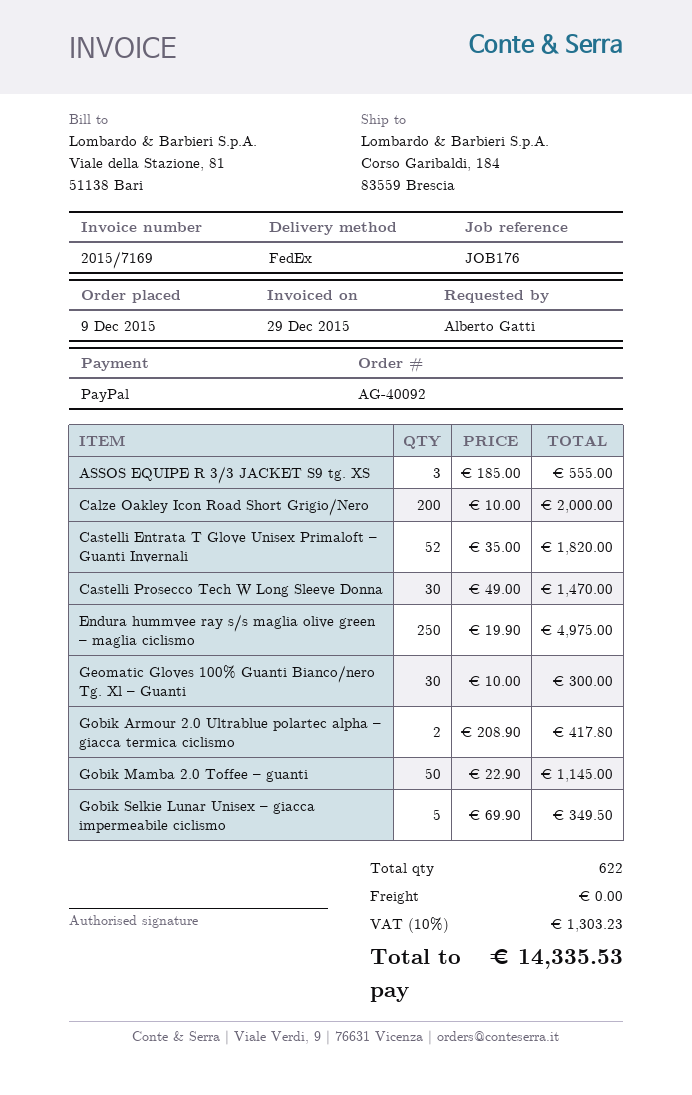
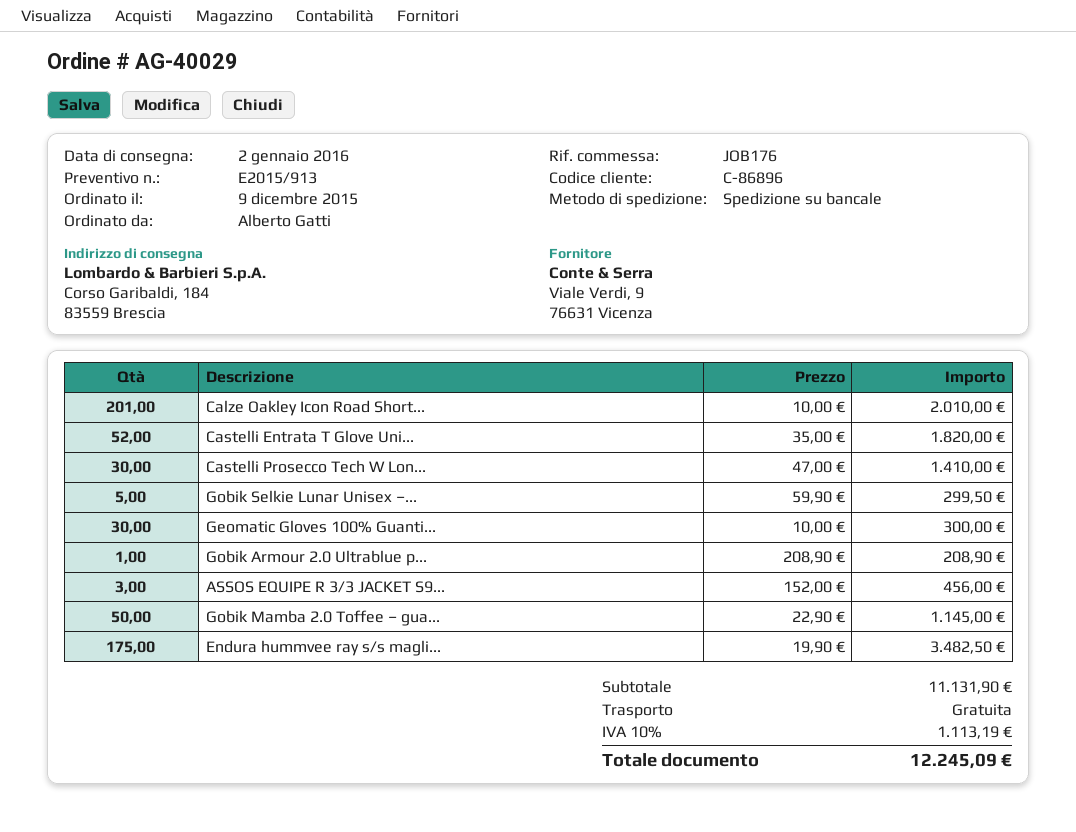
order number: AG-40092 -> AG-40029
shipping method: FedEx -> pallet freight
ASSOS EQUIPE R 3/3 JACKET S9 tg. XS: 3 x 185.00 = 555.00 -> 3 x 152.00 = 456.00
Calze Oakley Icon Road Short Grigio/Nero: 200 x 10.00 = 2000.00 -> 201 x 10.00 = 2010.00
Castelli Prosecco Tech W Long Sleeve Donna: 30 x 49.00 = 1470.00 -> 30 x 47.00 = 1410.00
Endura hummvee ray s/s maglia olive green – maglia ciclismo: 250 x 19.90 = 4975.00 -> 175 x 19.90 = 3482.50
Gobik Armour 2.0 Ultrablue polartec alpha – giacca termica ciclismo: 2 x 208.90 = 417.80 -> 1 x 208.90 = 208.90
Gobik Selkie Lunar Unisex – giacca impermeabile ciclismo: 5 x 69.90 = 349.50 -> 5 x 59.90 = 299.50
tax: 10% = 1303.23 -> 10% = 1113.19
total: 14335.53 -> 12245.09

